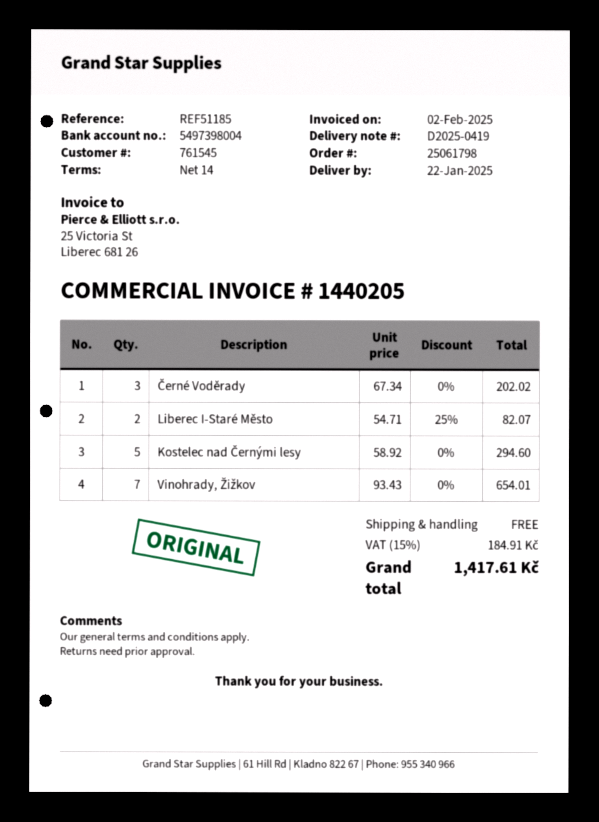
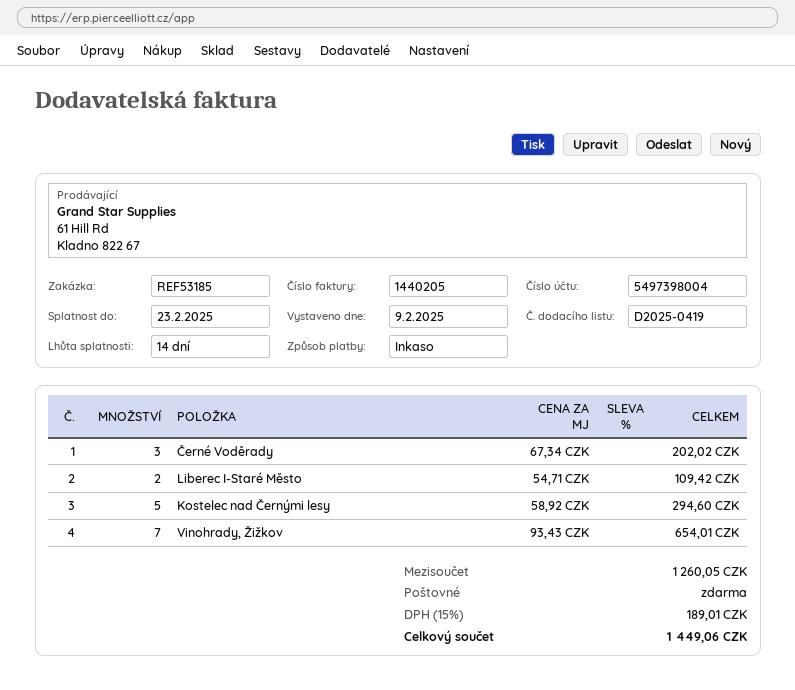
invoice date: 2025-02-02 -> 2025-02-09
reference: REF51185 -> REF53185
Liberec I-Staré Město: 2 x 54.71 - 25% = 82.07 -> 2 x 54.71 = 109.42
tax: 15% = 184.91 -> 15% = 189.01
total: 1417.61 -> 1449.06

